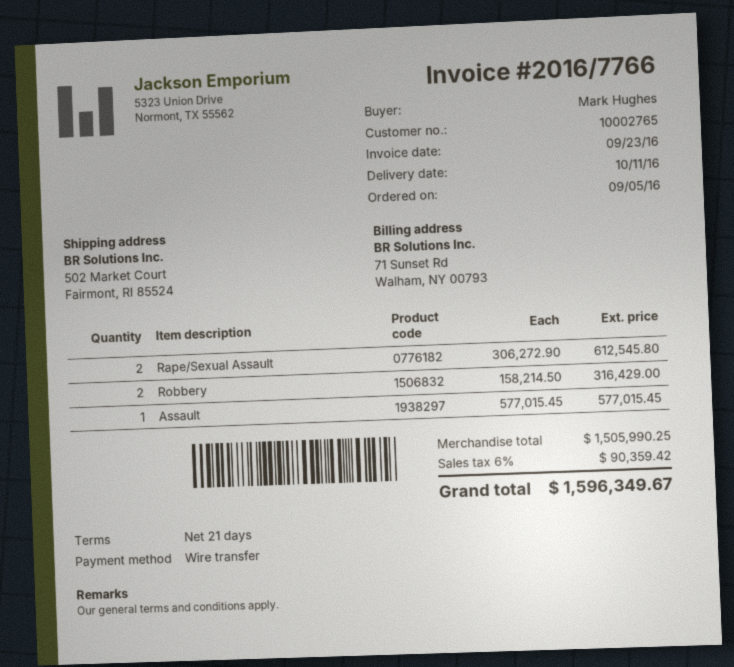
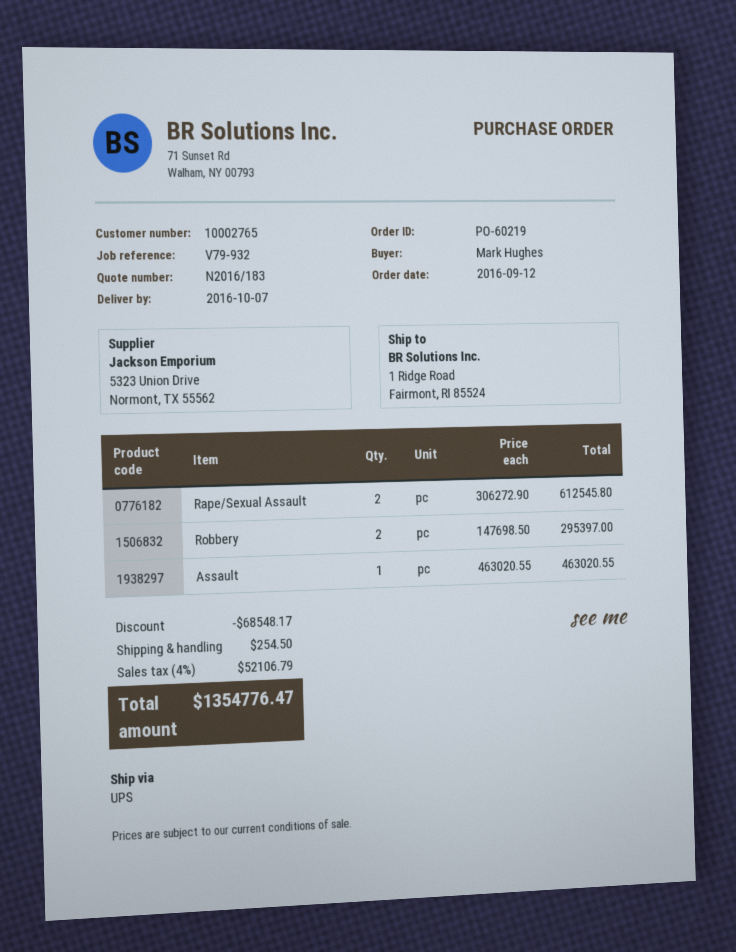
order date: 2016-09-05 -> 2016-09-12
delivery date: 2016-10-11 -> 2016-10-07
ship to: 502 Market Court, Fairmont, RI 85524 -> 1 Ridge Road, Fairmont, RI 85524
Robbery: 2 x 158214.50 = 316429.00 -> 2 x 147698.50 = 295397.00
Assault: 1 x 577015.45 = 577015.45 -> 1 x 463020.55 = 463020.55
discount: none -> 68548.17
shipping: none -> 254.50
tax: 6% = 90359.42 -> 4% = 52106.79
total: 1596349.67 -> 1354776.47

